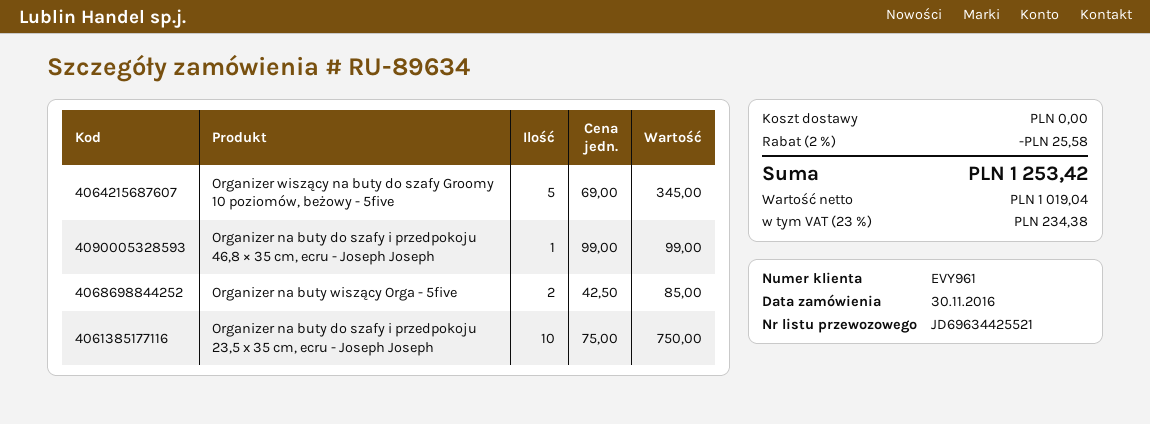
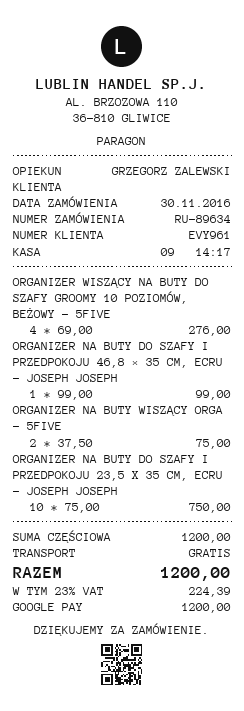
Organizer wiszący na buty do szafy Groomy 10 poziomów, beżowy - 5five: 5 x 69.00 = 345.00 -> 4 x 69.00 = 276.00
Organizer na buty wiszący Orga - 5five: 2 x 42.50 = 85.00 -> 2 x 37.50 = 75.00
discount: 2% = 25.58 -> none
tax: 23% = 234.38 -> 23% = 224.39
total: 1253.42 -> 1200.00

